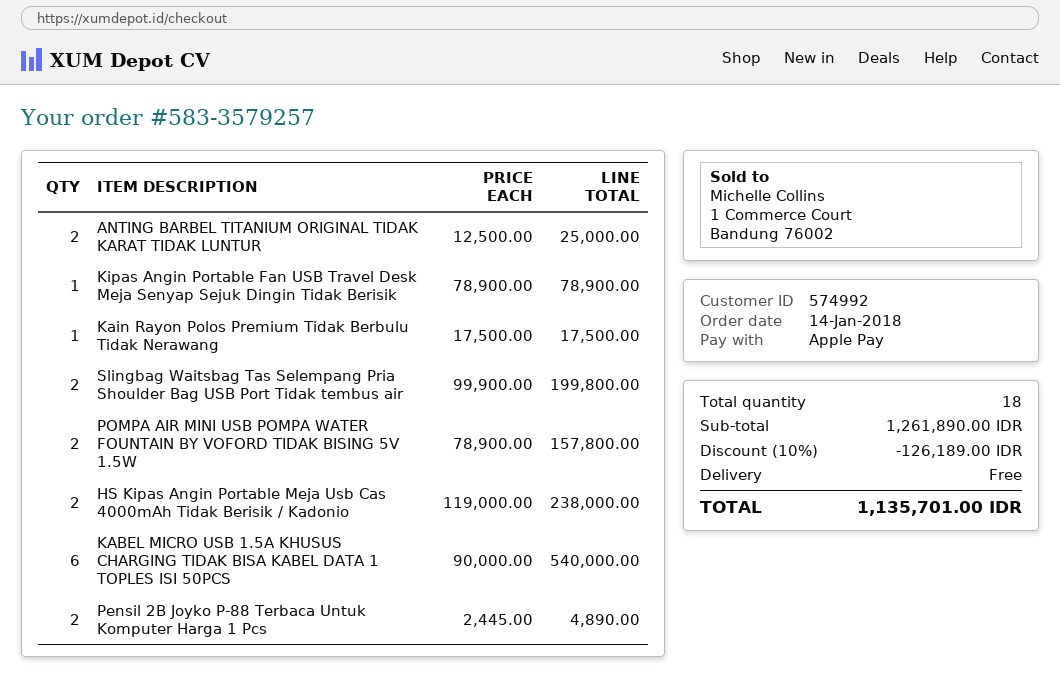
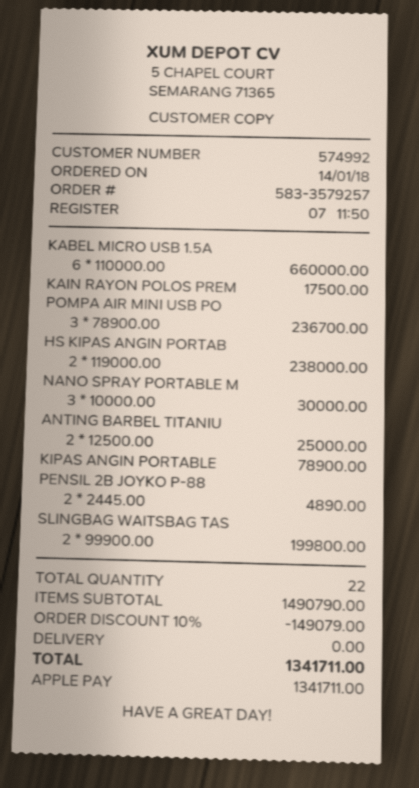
POMPA AIR MINI USB POMPA WATER FOUNTAIN BY VOFORD TIDAK BISING 5V 1.5W: 2 x 78900.00 = 157800.00 -> 3 x 78900.00 = 236700.00
KABEL MICRO USB 1.5A KHUSUS CHARGING TIDAK BISA KABEL DATA 1 TOPLES ISI 50PCS: 6 x 90000.00 = 540000.00 -> 6 x 110000.00 = 660000.00
NANO SPRAY PORTABLE M: none -> 3 x 10000.00 = 30000.00
total quantity: 18 -> 22
subtotal: 1261890.00 -> 1490790.00
discount: 10% = 126189.00 -> 10% = 149079.00
total: 1135701.00 -> 1341711.00

